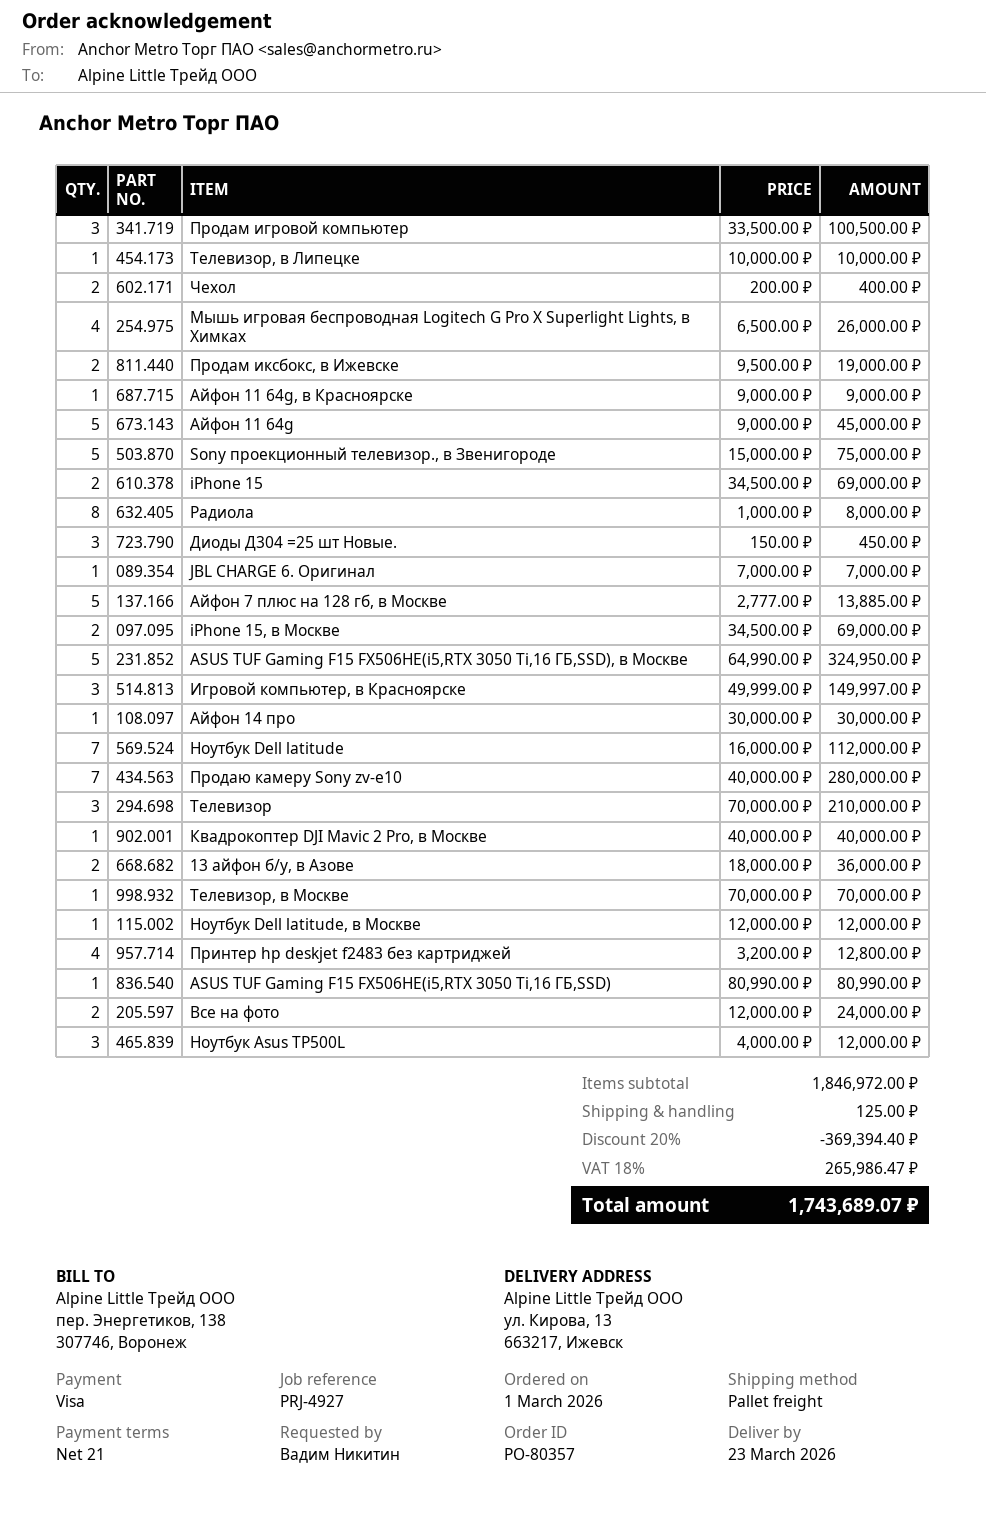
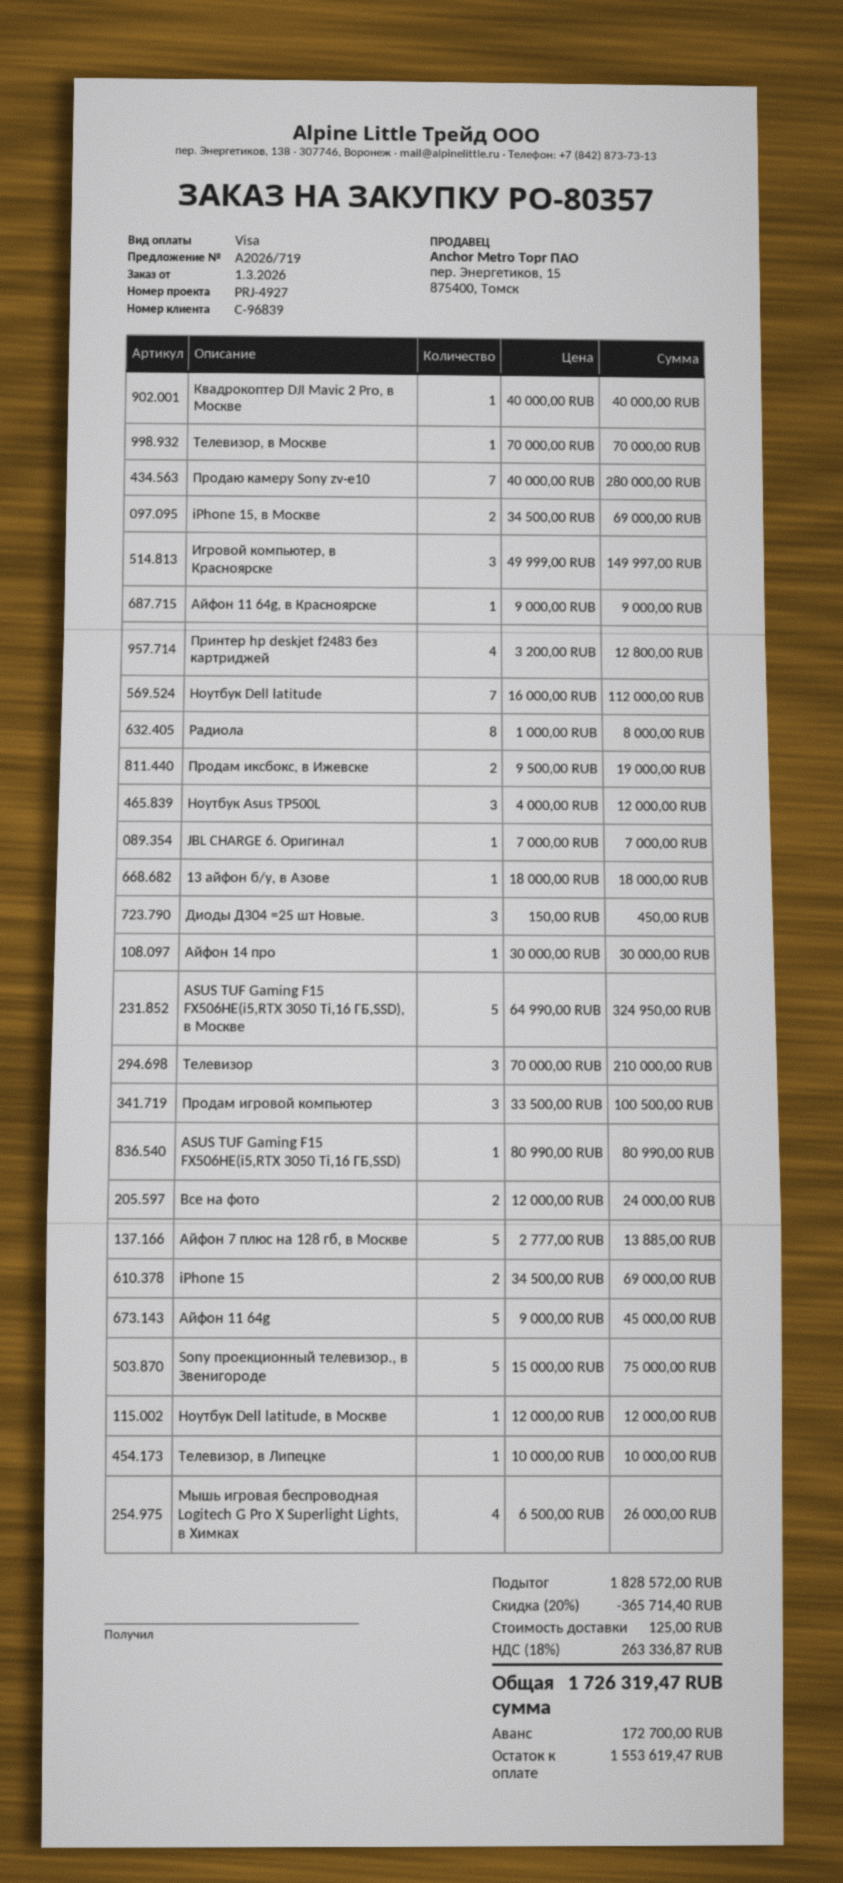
Чехол: 2 x 200.00 = 400.00 -> none
13 айфон б/у, в Азове: 2 x 18000.00 = 36000.00 -> 1 x 18000.00 = 18000.00
subtotal: 1846972.00 -> 1828572.00
discount: 20% = 369394.40 -> 20% = 365714.40
tax: 18% = 265986.47 -> 18% = 263336.87
total: 1743689.07 -> 1726319.47

